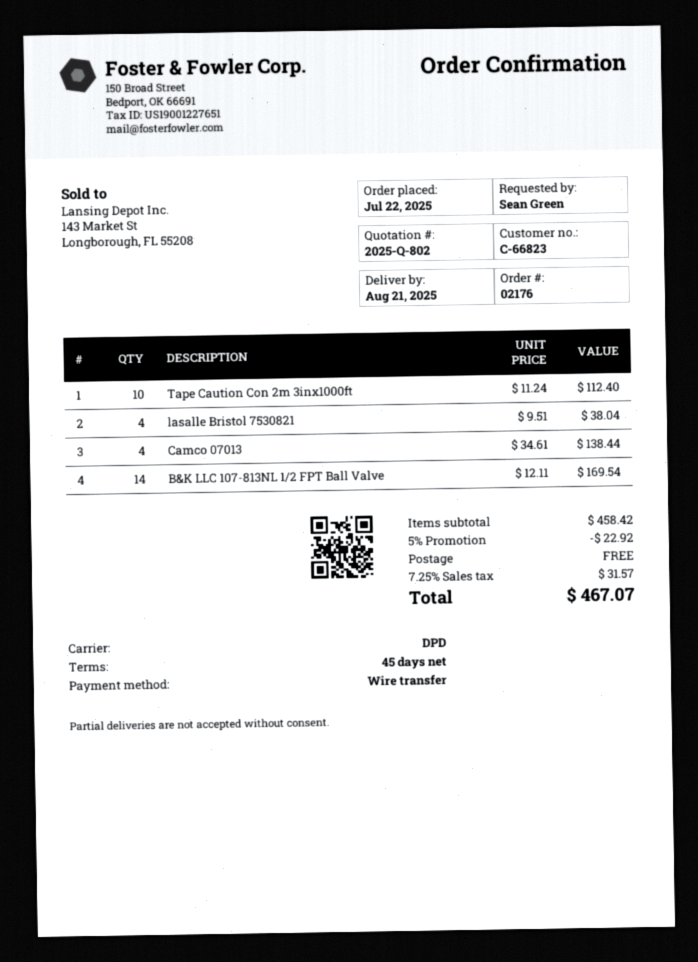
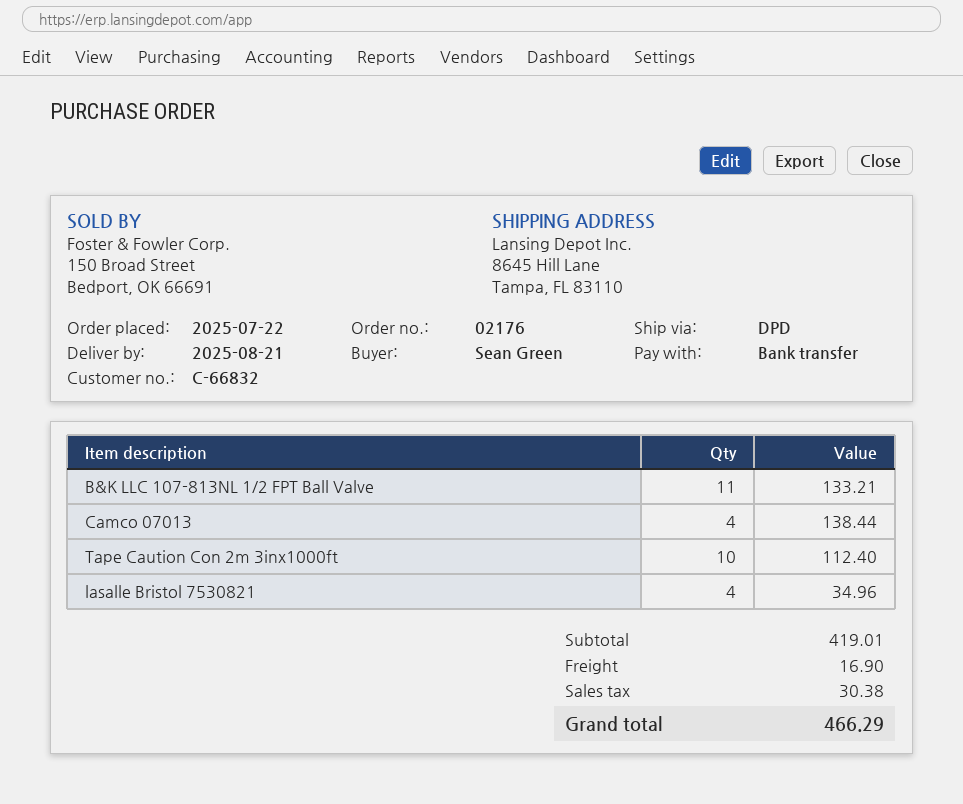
customer number: C-66823 -> C-66832
lasalle Bristol 7530821: 4 for 38.04 -> 4 for 34.96
B&K LLC 107-813NL 1/2 FPT Ball Valve: 14 for 169.54 -> 11 for 133.21
subtotal: 458.42 -> 419.01
discount: 5% = 22.92 -> none
shipping: 0.00 -> 16.90
tax: 31.57 -> 30.38
total: 467.07 -> 466.29

